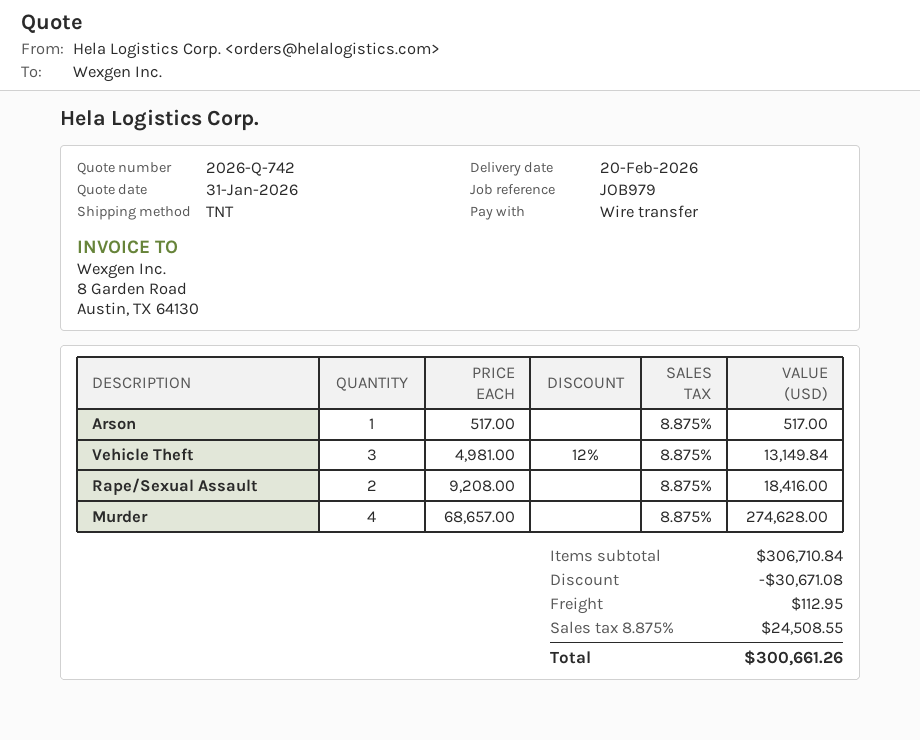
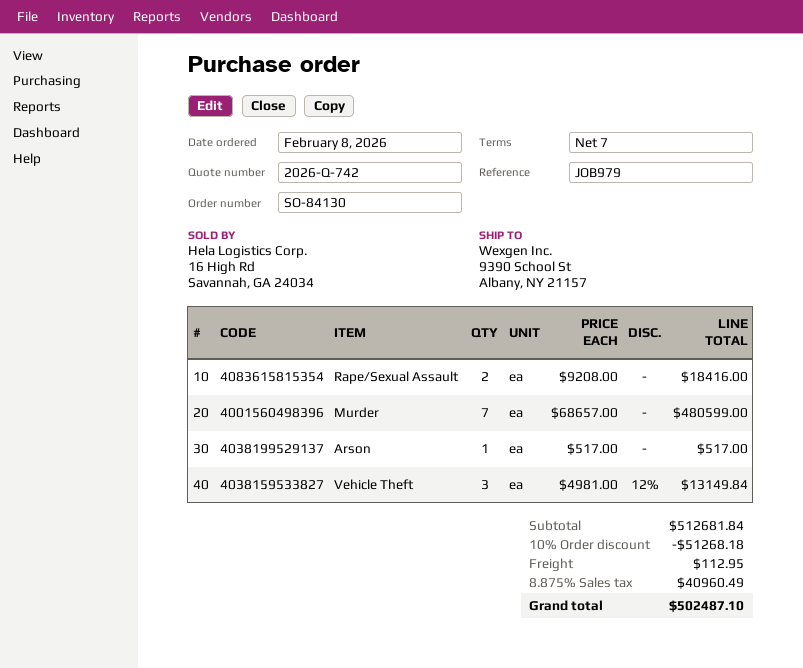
Murder: 4 x 68657.00 = 274628.00 -> 7 x 68657.00 = 480599.00
subtotal: 306710.84 -> 512681.84
discount: 30671.08 -> 51268.18
tax: 8.875% = 24508.55 -> 8.875% = 40960.49
total: 300661.26 -> 502487.10

